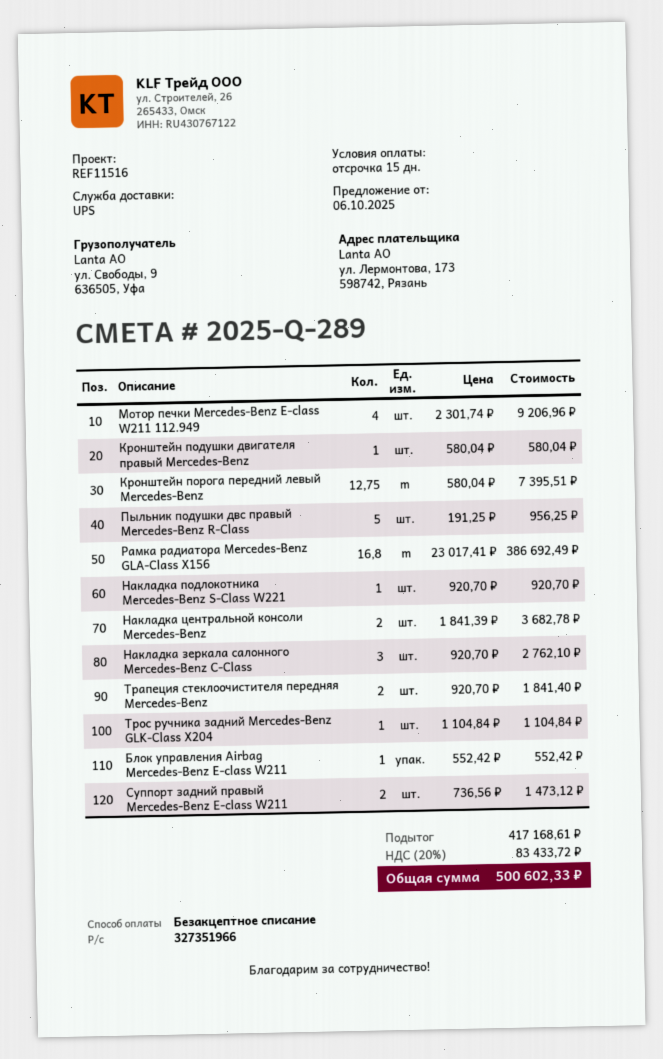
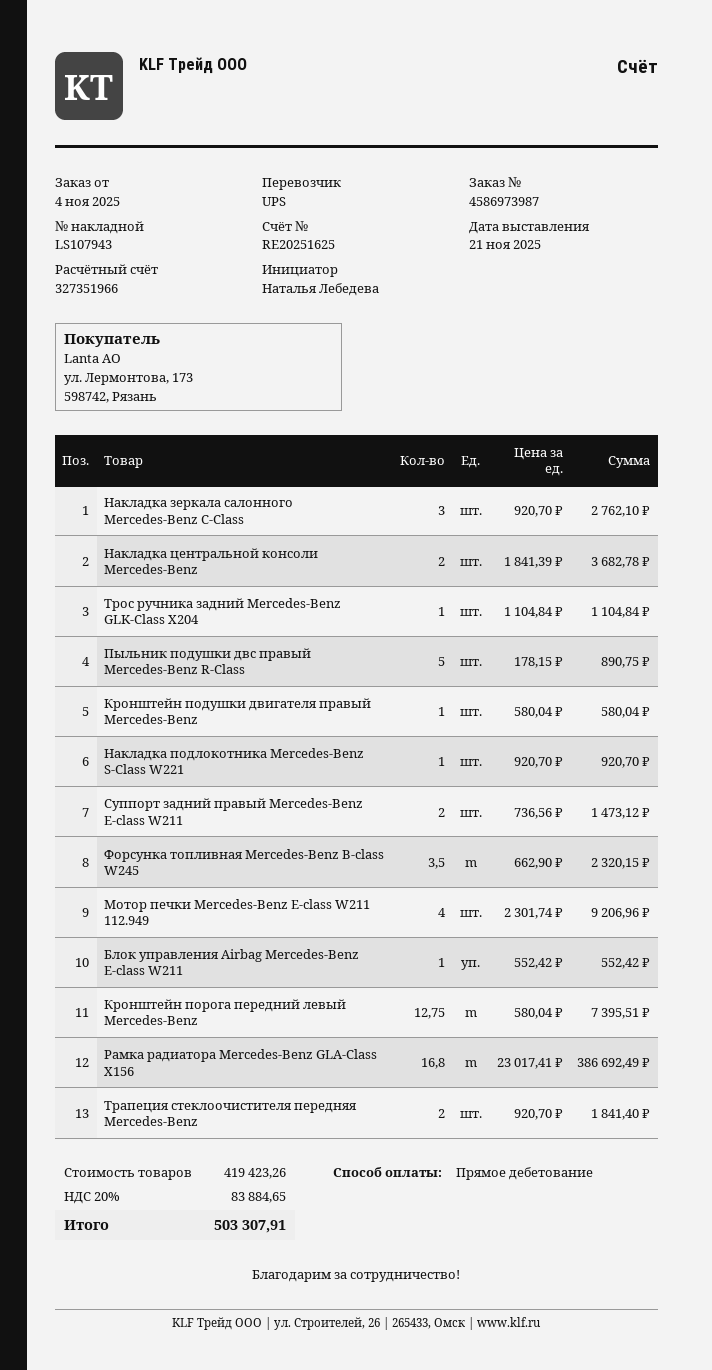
Пыльник подушки двс правый Mercedes-Benz R-Class: 5 x 191.25 = 956.25 -> 5 x 178.15 = 890.75
Форсунка топливная Mercedes-Benz B-class W245: none -> 3.5 x 662.90 = 2320.15
subtotal: 417168.61 -> 419423.26
tax: 20% = 83433.72 -> 20% = 83884.65
total: 500602.33 -> 503307.91

